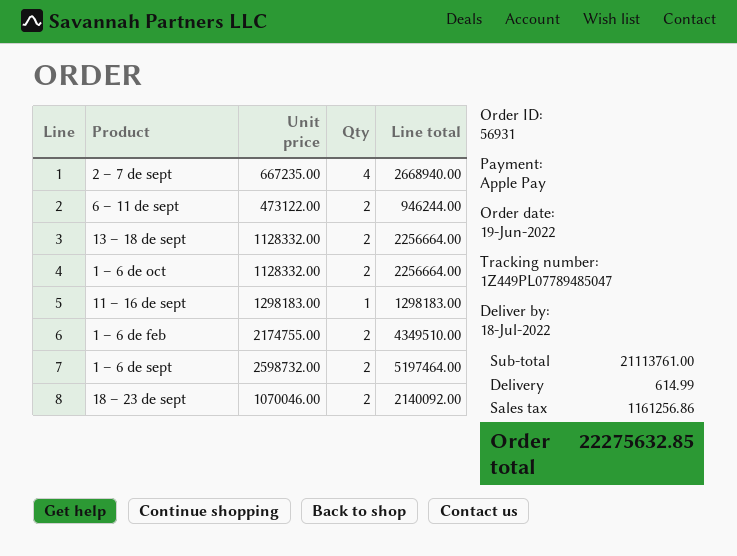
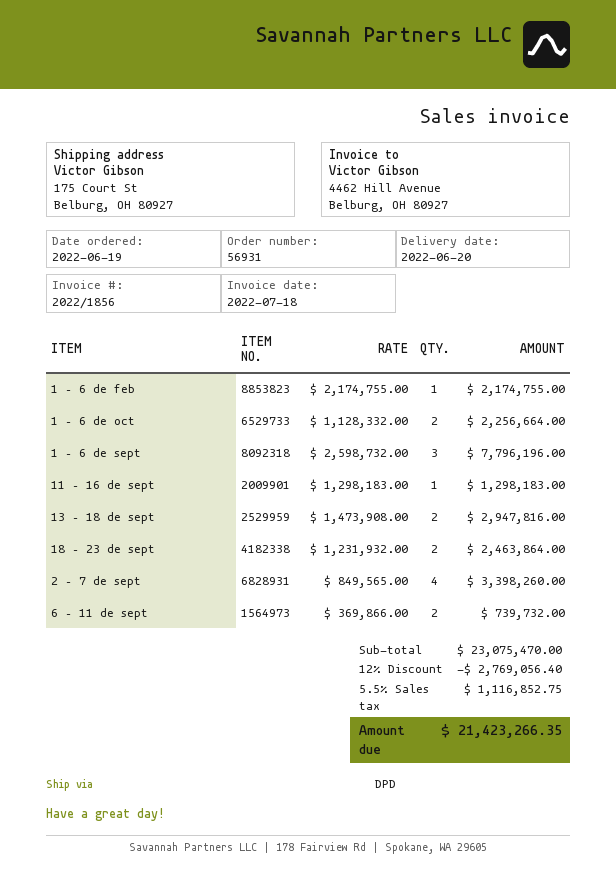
delivery date: 2022-07-18 -> 2022-06-20
2 – 7 de sept: 4 x 667235.00 = 2668940.00 -> 4 x 849565.00 = 3398260.00
6 – 11 de sept: 2 x 473122.00 = 946244.00 -> 2 x 369866.00 = 739732.00
13 – 18 de sept: 2 x 1128332.00 = 2256664.00 -> 2 x 1473908.00 = 2947816.00
1 – 6 de feb: 2 x 2174755.00 = 4349510.00 -> 1 x 2174755.00 = 2174755.00
1 – 6 de sept: 2 x 2598732.00 = 5197464.00 -> 3 x 2598732.00 = 7796196.00
18 – 23 de sept: 2 x 1070046.00 = 2140092.00 -> 2 x 1231932.00 = 2463864.00
subtotal: 21113761.00 -> 23075470.00
discount: none -> 12% = 2769056.40
shipping: 614.99 -> none
tax: 1161256.86 -> 1116852.75
total: 22275632.85 -> 21423266.35

